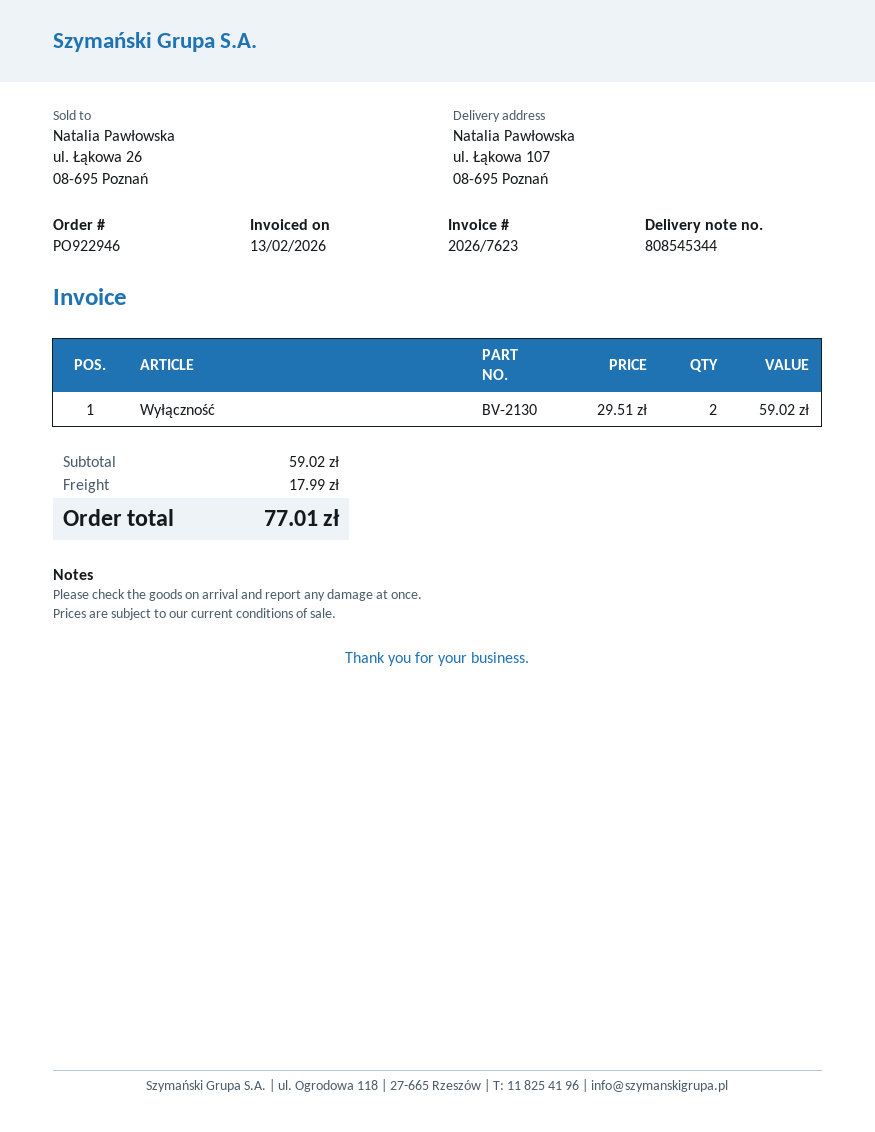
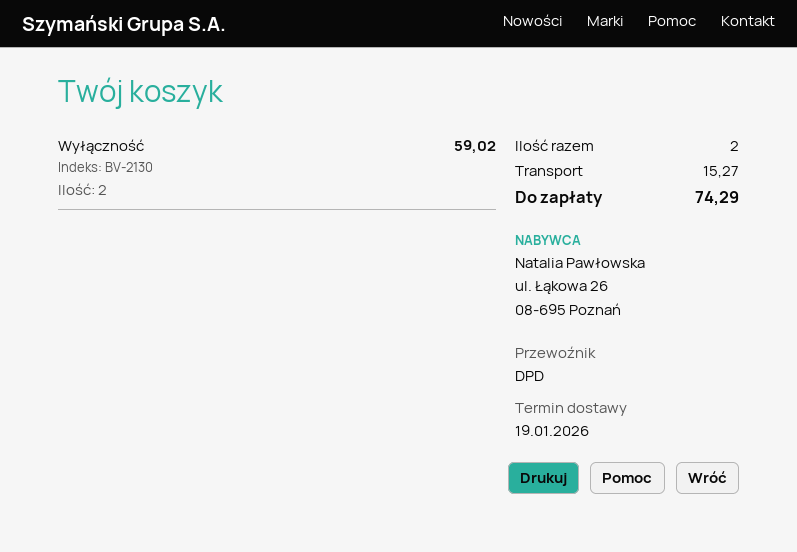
shipping: 17.99 -> 15.27
total: 77.01 -> 74.29

